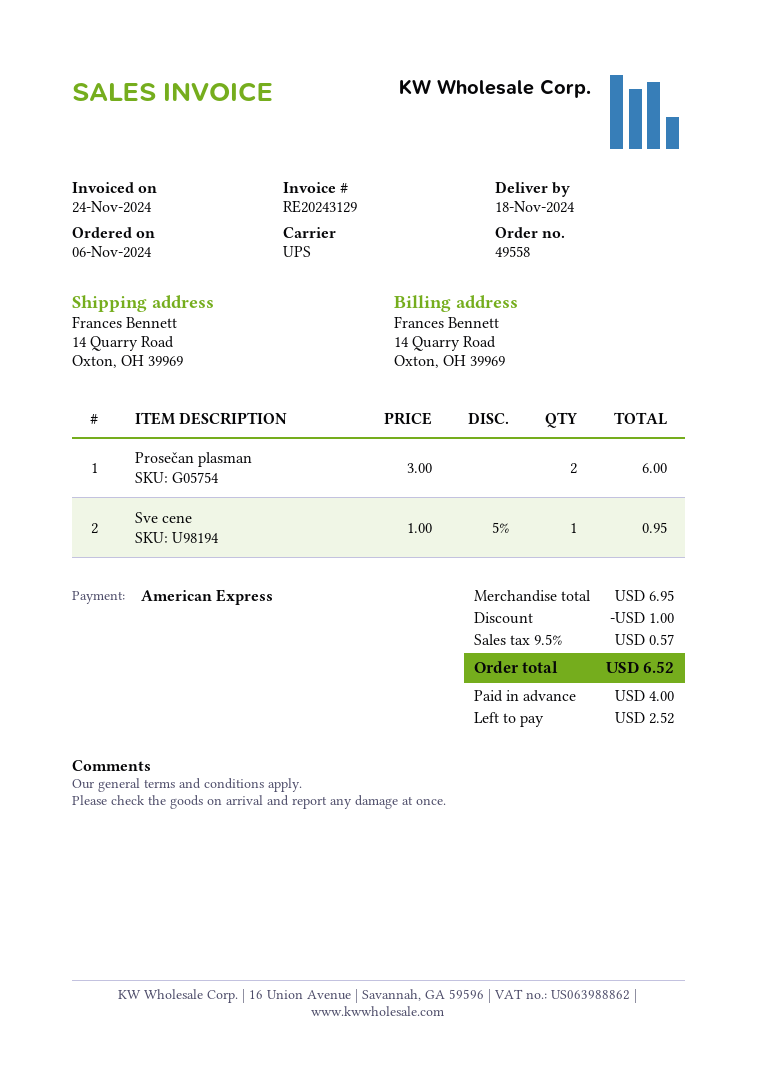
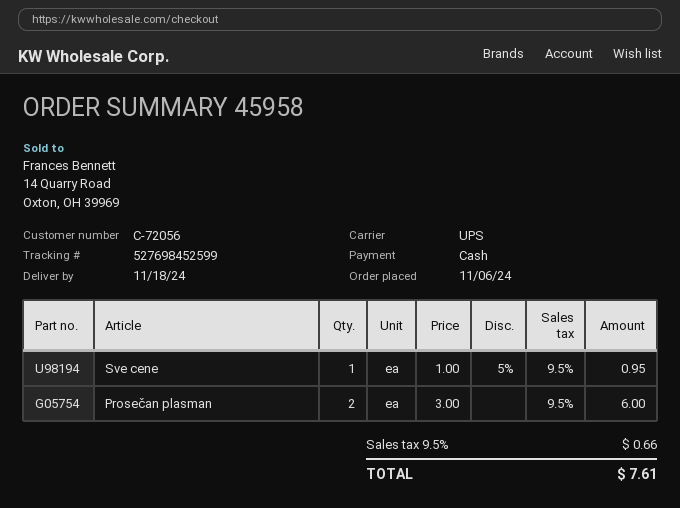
order number: 49558 -> 45958
payment method: American Express -> cash
discount: 1.00 -> none
tax: 9.5% = 0.57 -> 9.5% = 0.66
total: 6.52 -> 7.61

